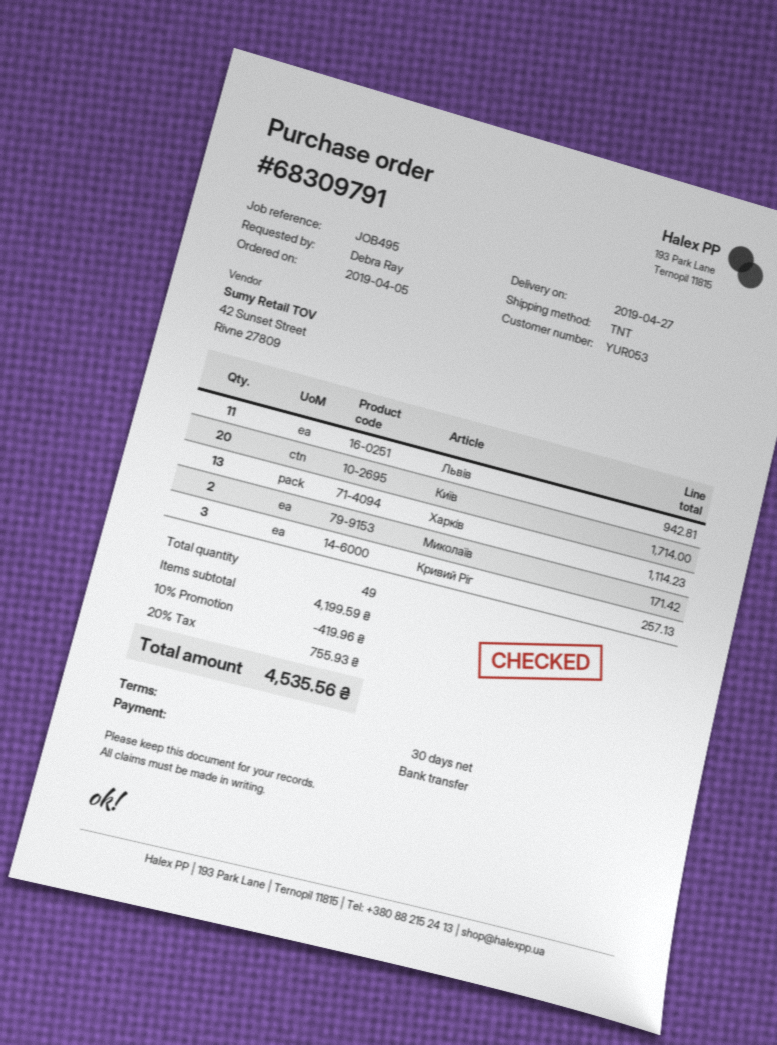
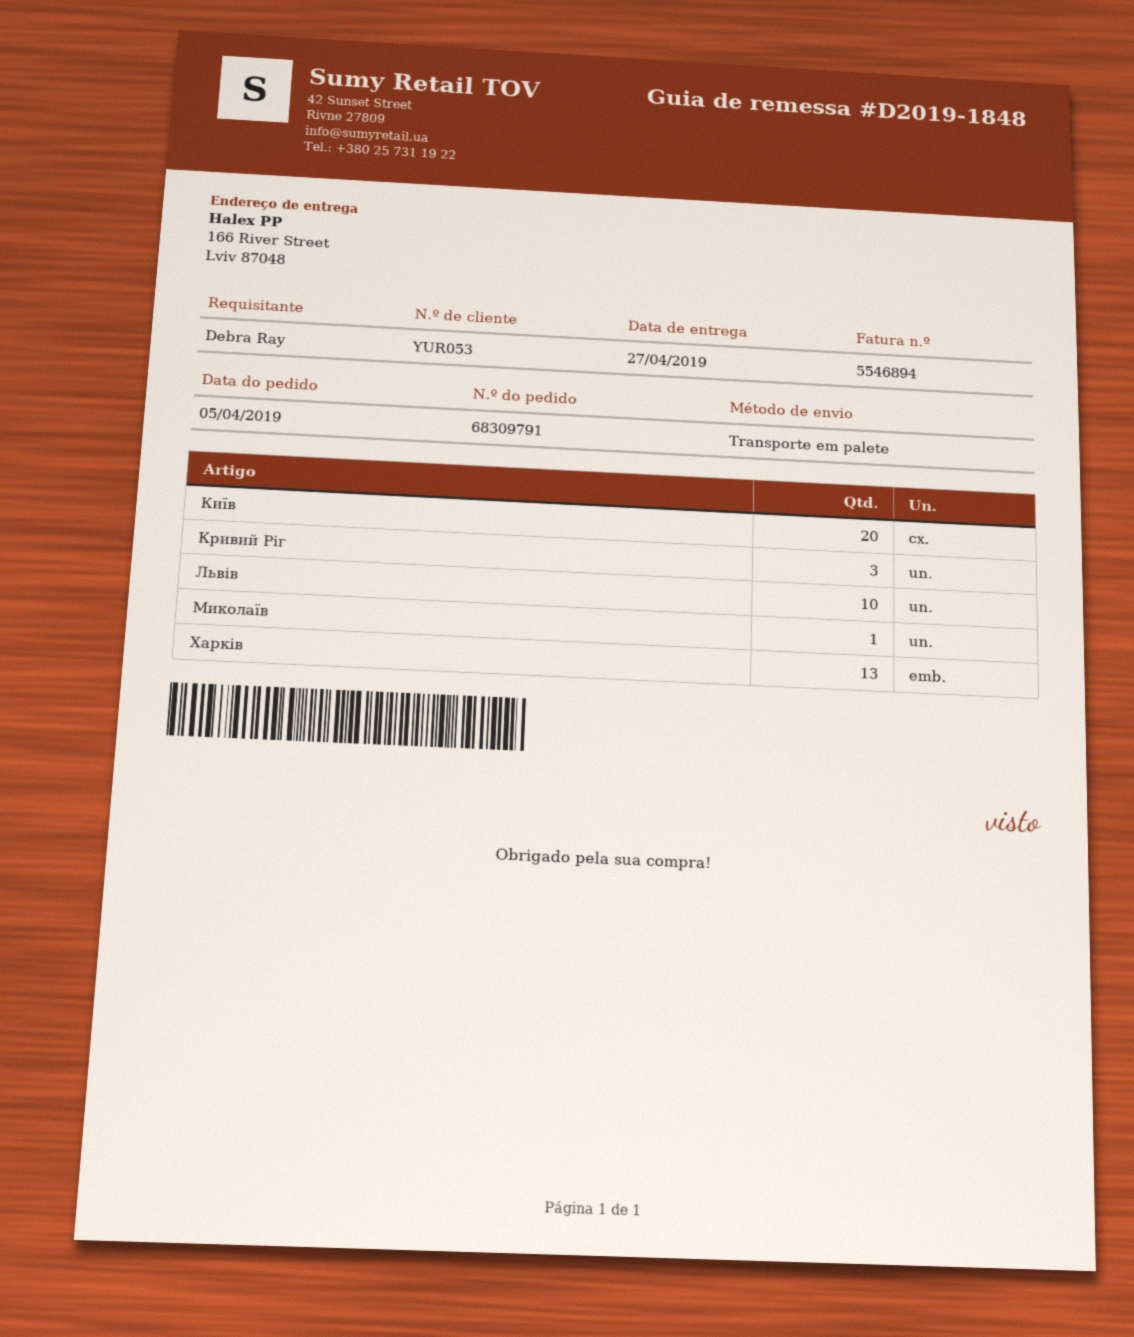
shipping method: TNT -> pallet freight
Львів: 11 -> 10
Миколаїв: 2 -> 1

